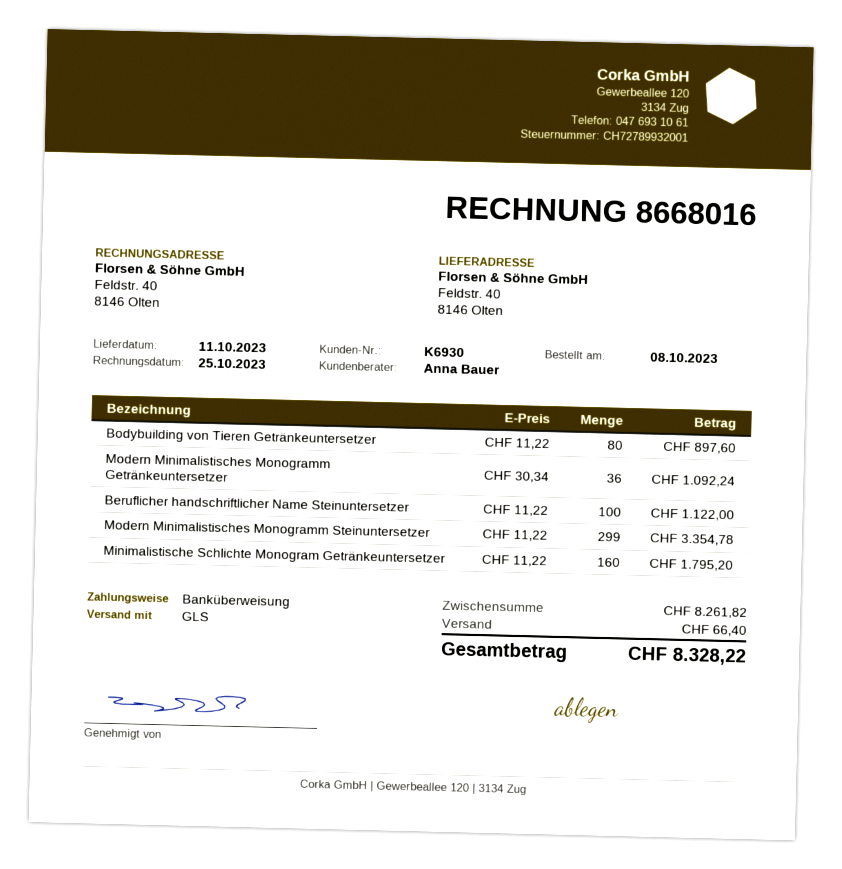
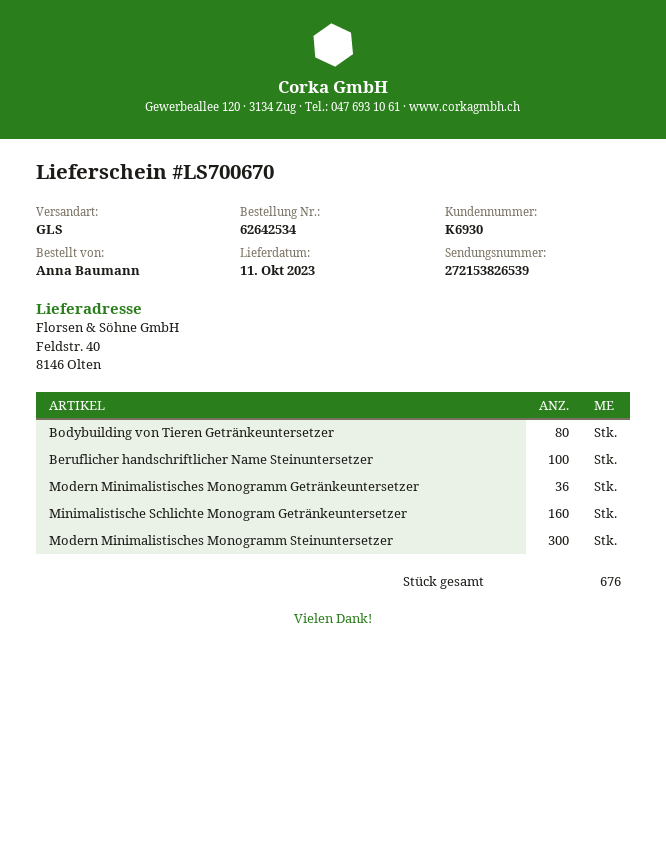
Modern Minimalistisches Monogramm Steinuntersetzer: 299 -> 300

